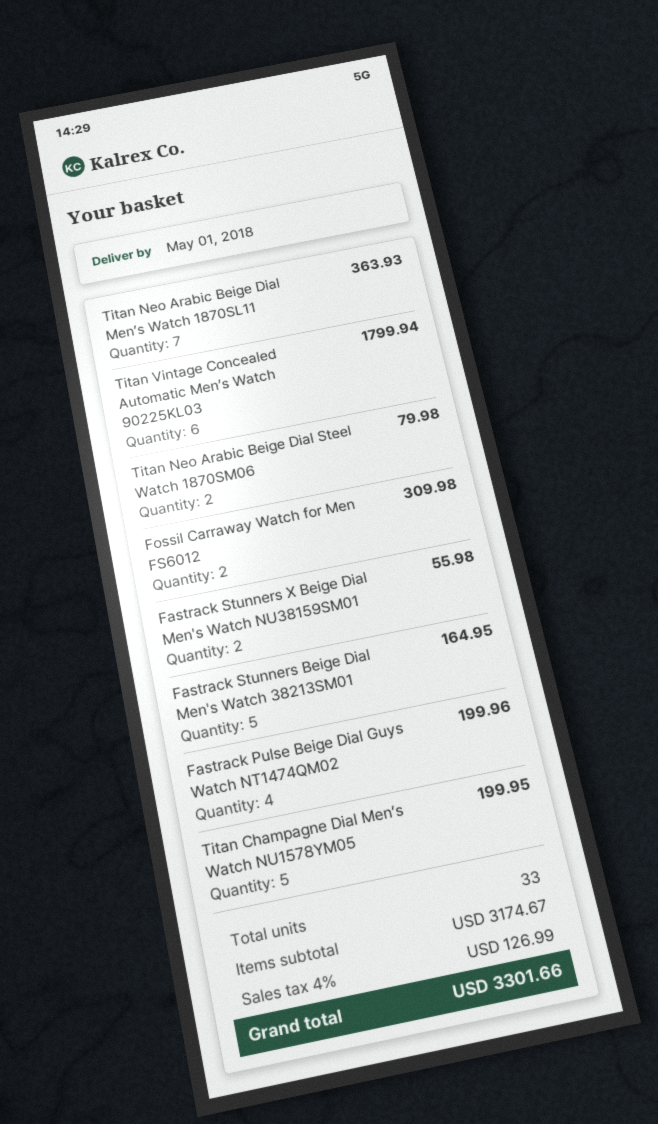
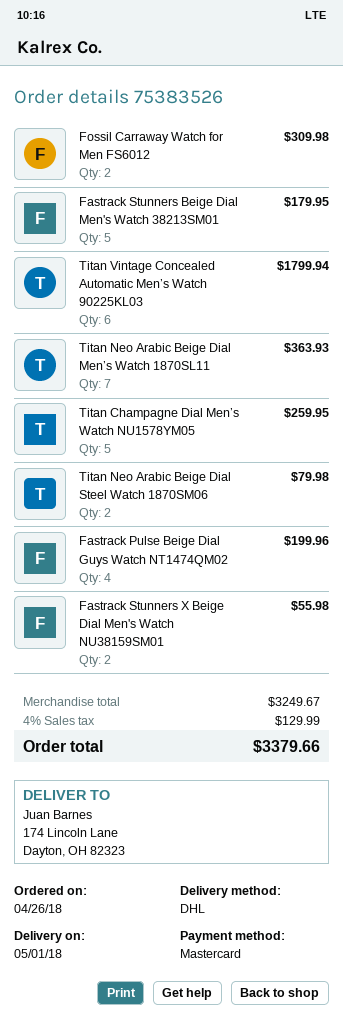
Fastrack Stunners Beige Dial Men's Watch 38213SM01: 5 for 164.95 -> 5 for 179.95
Titan Champagne Dial Men’s Watch NU1578YM05: 5 for 199.95 -> 5 for 259.95
subtotal: 3174.67 -> 3249.67
tax: 4% = 126.99 -> 4% = 129.99
total: 3301.66 -> 3379.66

